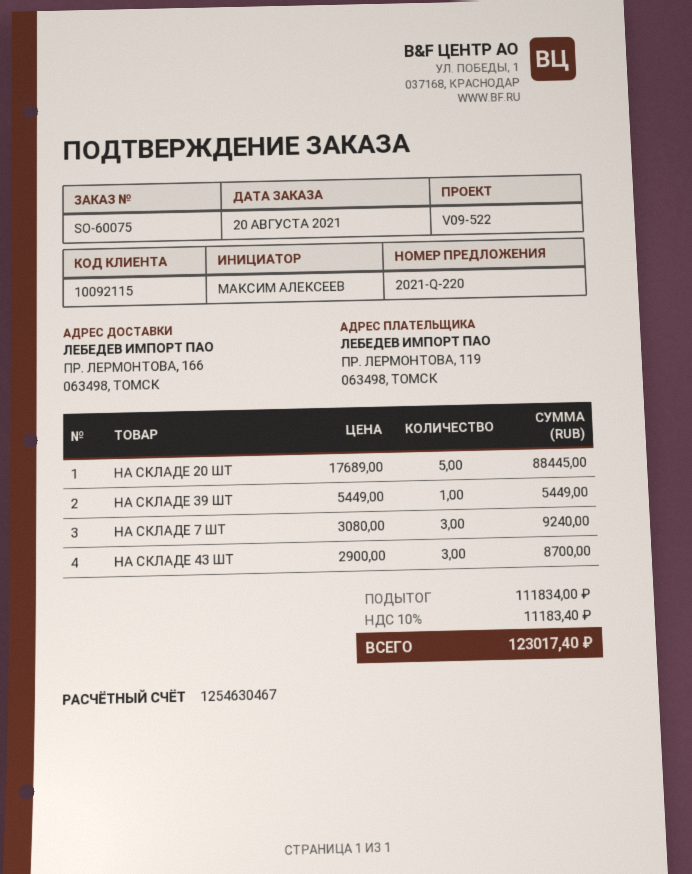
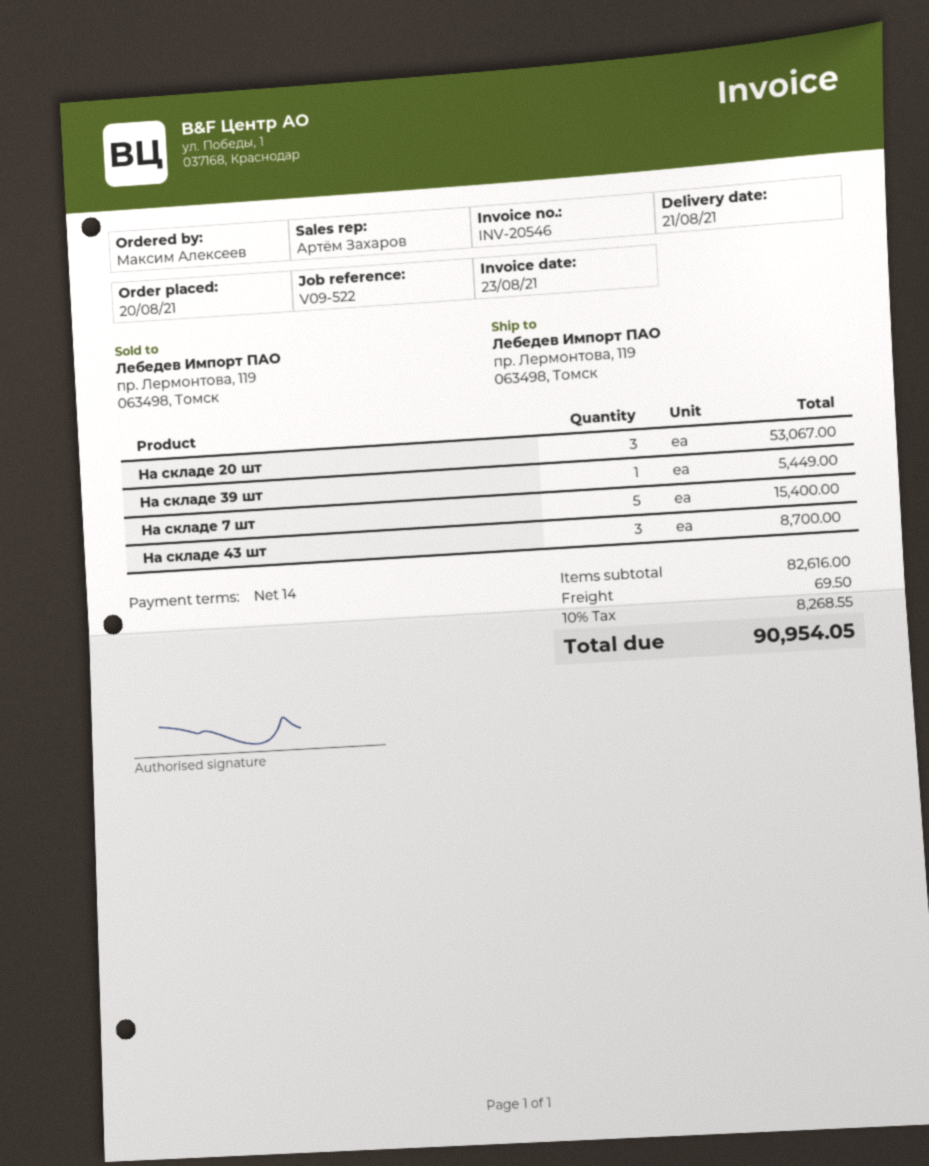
ship to: ПР. ЛЕРМОНТОВА, 166, 063498, ТОМСК -> пр. Лермонтова, 119, 063498, Томск
НА СКЛАДЕ 20 ШТ: 5 for 88445.00 -> 3 for 53067.00
НА СКЛАДЕ 7 ШТ: 3 for 9240.00 -> 5 for 15400.00
subtotal: 111834.00 -> 82616.00
shipping: none -> 69.50
tax: 10% = 11183.40 -> 10% = 8268.55
total: 123017.40 -> 90954.05

